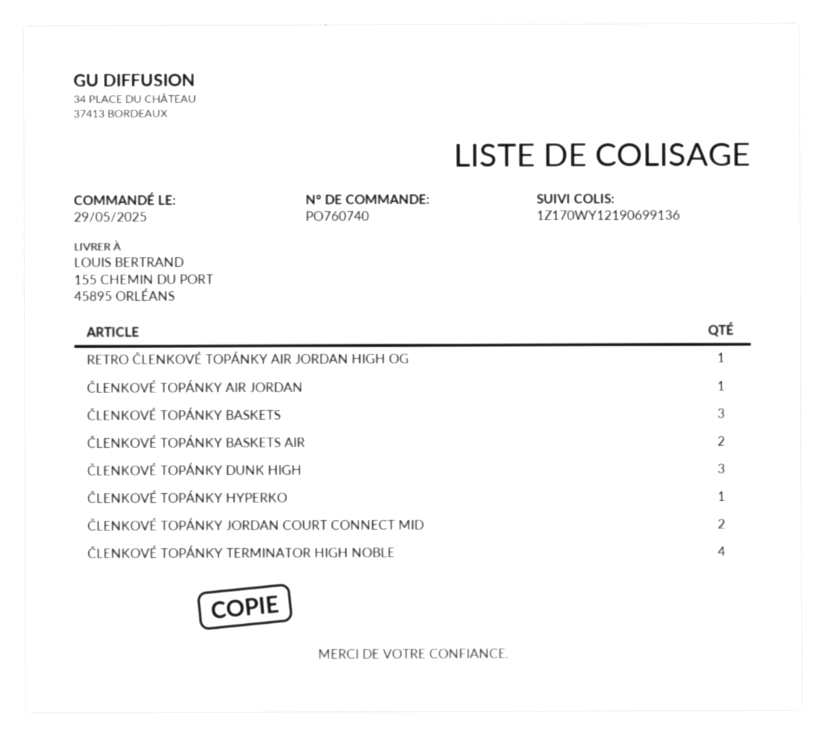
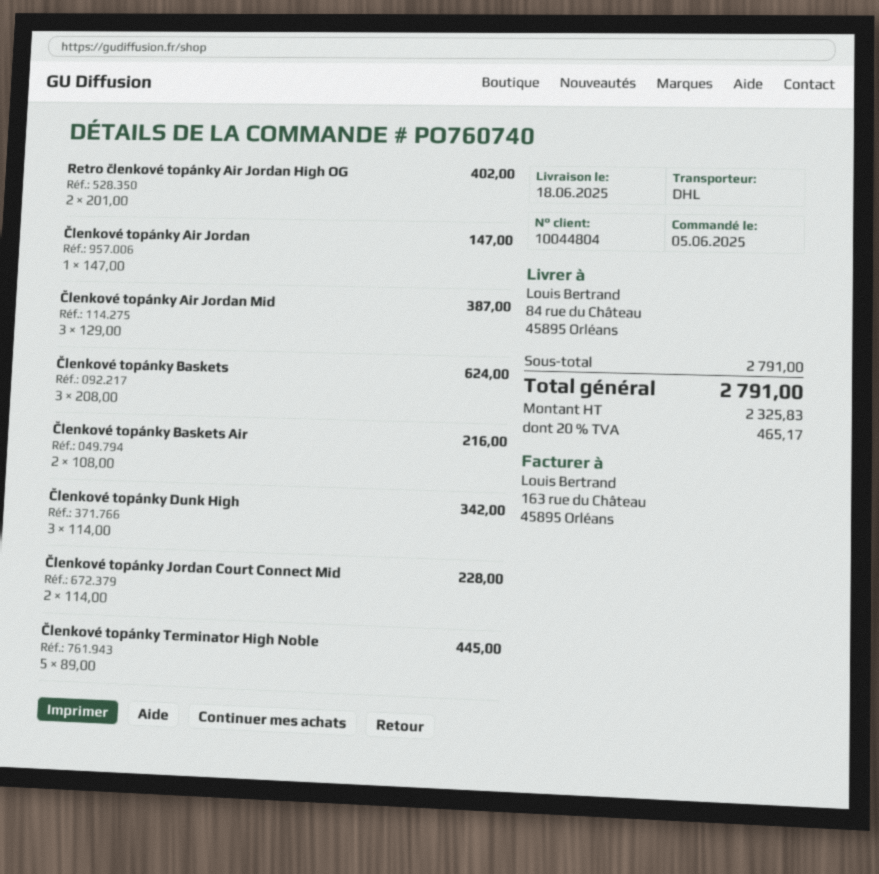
order date: 2025-05-29 -> 2025-06-05
ship to: 155 CHEMIN DU PORT, 45895 ORLÉANS -> 84 rue du Château, 45895 Orléans
RETRO ČLENKOVÉ TOPÁNKY AIR JORDAN HIGH OG: 1 -> 2
ČLENKOVÉ TOPÁNKY HYPERKO: 1 -> none
ČLENKOVÉ TOPÁNKY TERMINATOR HIGH NOBLE: 4 -> 5
Členkové topánky Air Jordan Mid: none -> 3

